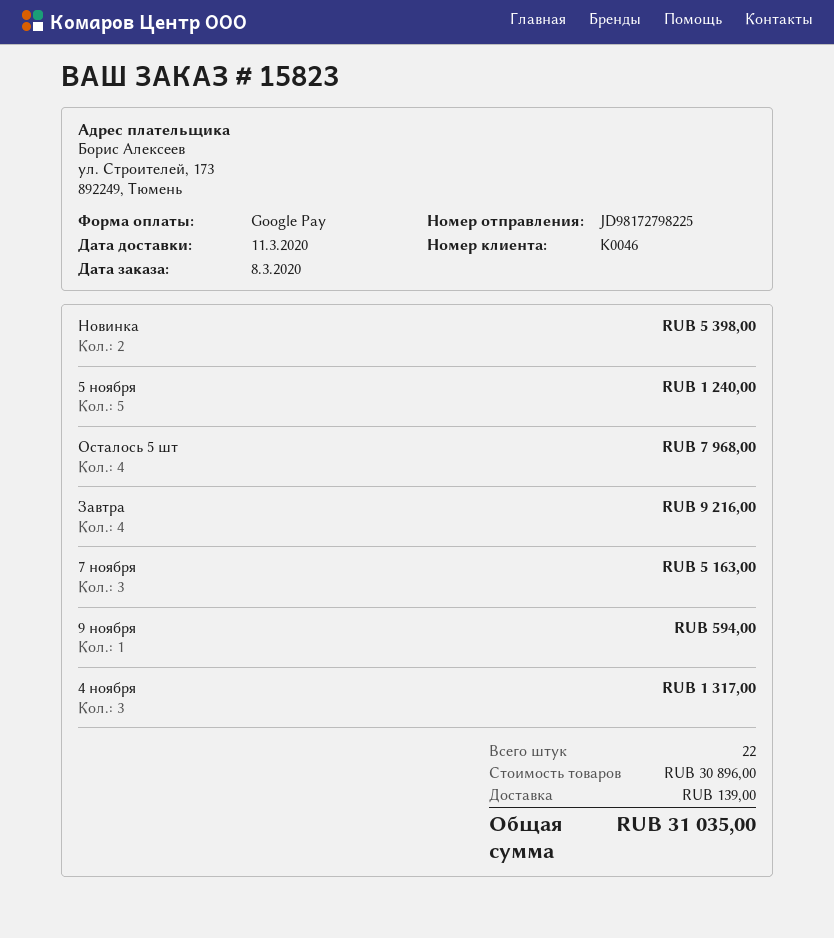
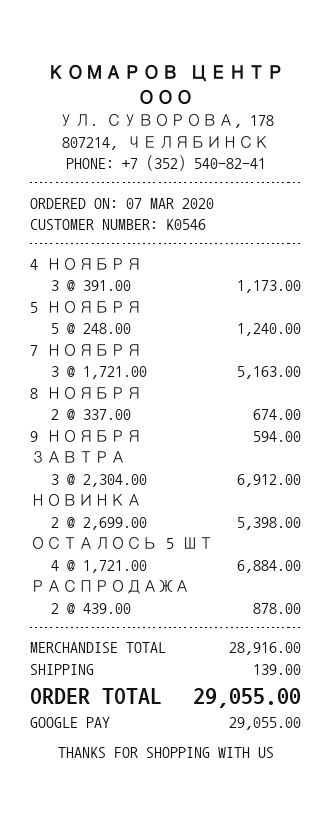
order date: 2020-03-08 -> 2020-03-07
customer number: K0046 -> K0546
Осталось 5 шт: 4 for 7968.00 -> 4 for 6884.00
Завтра: 4 for 9216.00 -> 3 for 6912.00
4 ноября: 3 for 1317.00 -> 3 for 1173.00
8 НОЯБРЯ: none -> 2 for 674.00
РАСПРОДАЖА: none -> 2 for 878.00
subtotal: 30896.00 -> 28916.00
total: 31035.00 -> 29055.00

